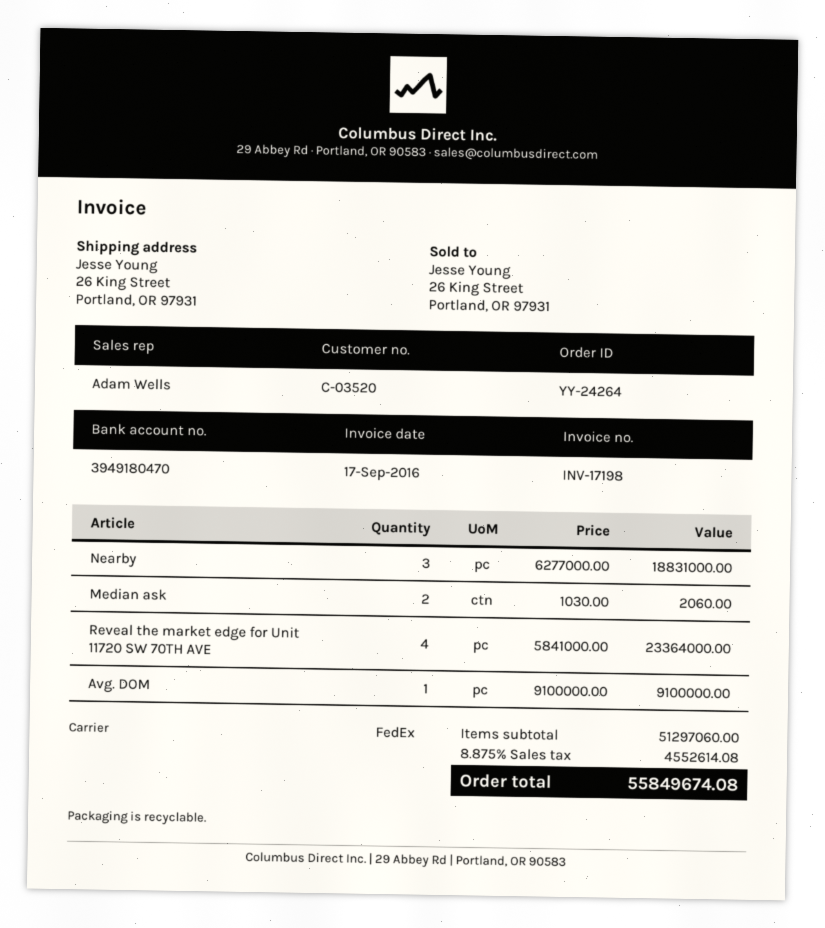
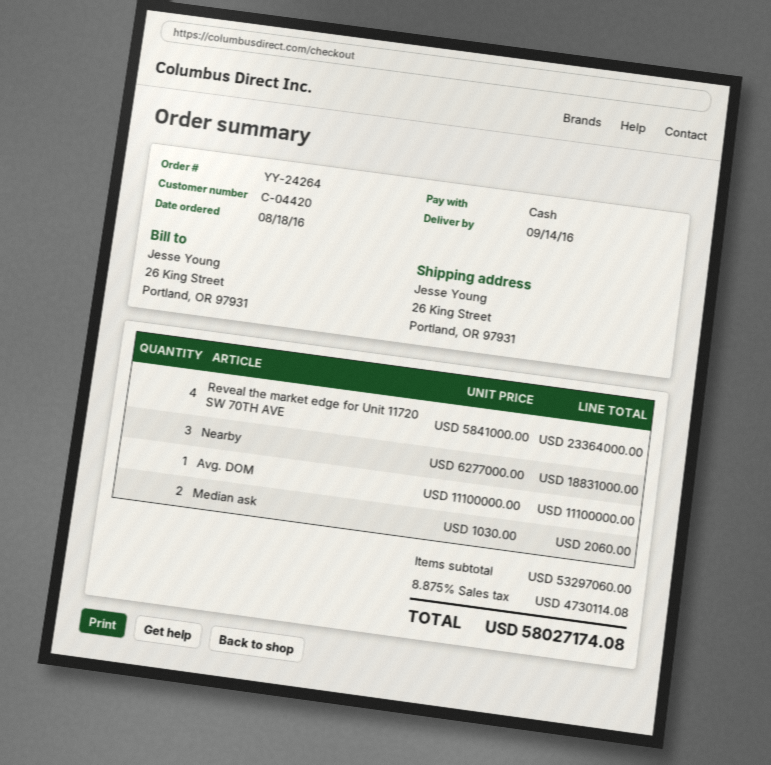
customer number: C-03520 -> C-04420
Avg. DOM: 1 x 9100000.00 = 9100000.00 -> 1 x 11100000.00 = 11100000.00
subtotal: 51297060.00 -> 53297060.00
tax: 8.875% = 4552614.08 -> 8.875% = 4730114.08
total: 55849674.08 -> 58027174.08

